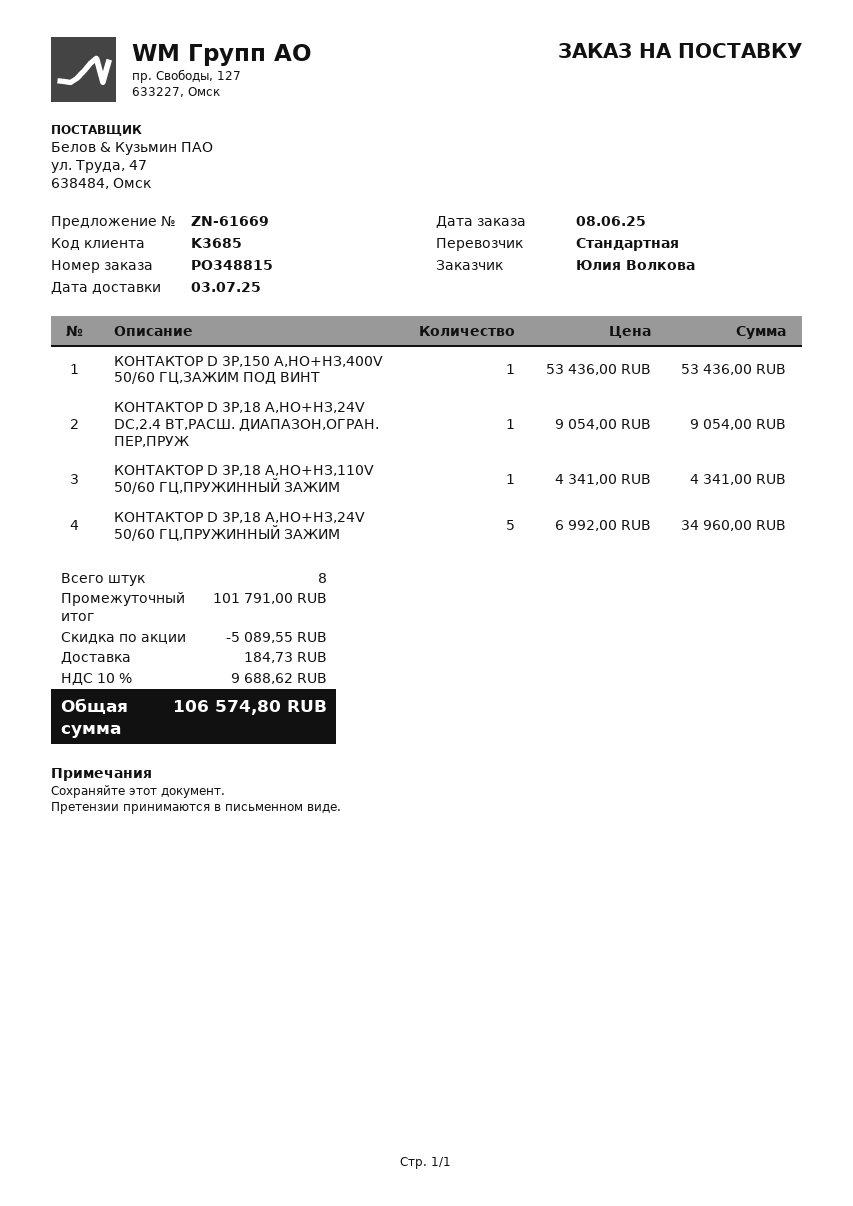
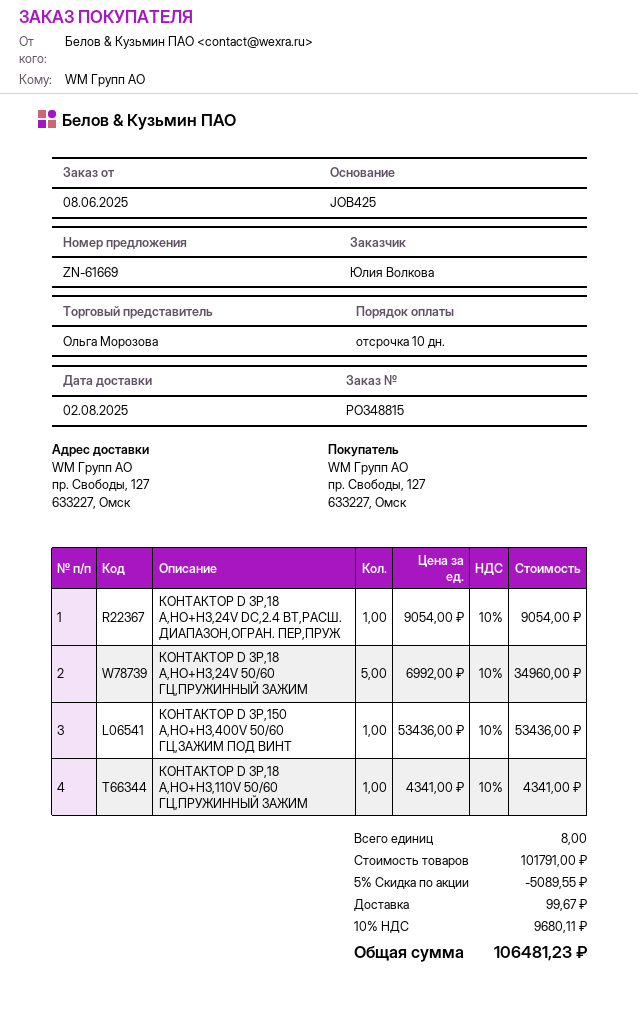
delivery date: 2025-07-03 -> 2025-08-02
shipping: 184.73 -> 99.67
tax: 10% = 9688.62 -> 10% = 9680.11
total: 106574.80 -> 106481.23

